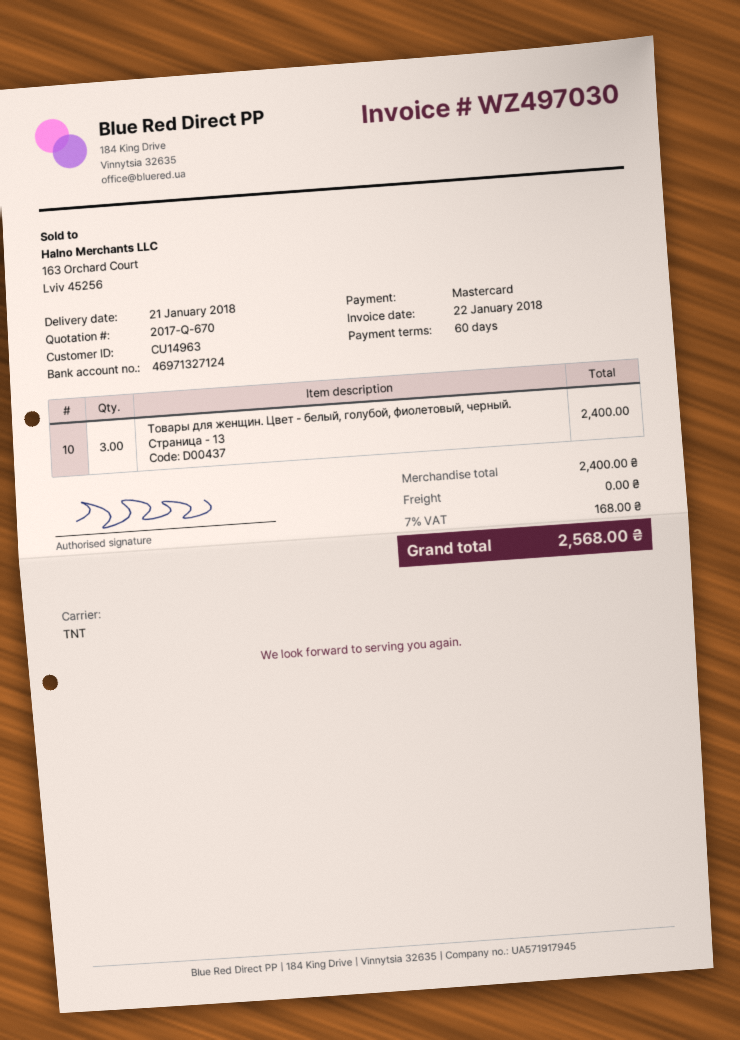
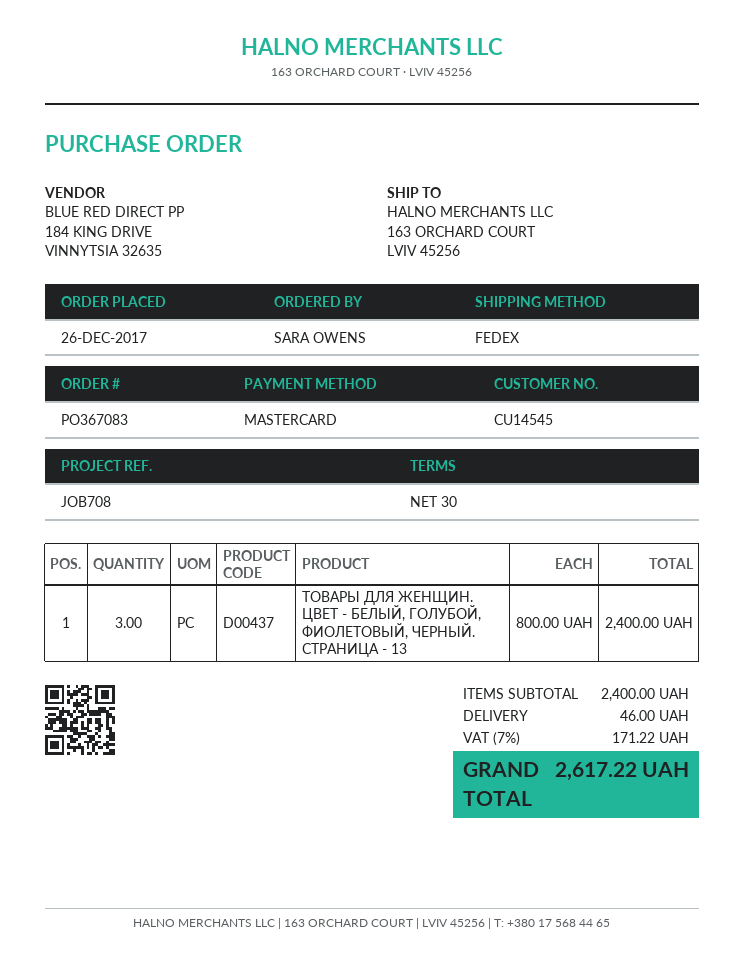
payment terms: 60 days -> 30 days
customer number: CU14963 -> CU14545
shipping method: TNT -> FedEx
shipping: 0.00 -> 46.00
tax: 7% = 168.00 -> 7% = 171.22
total: 2568.00 -> 2617.22

